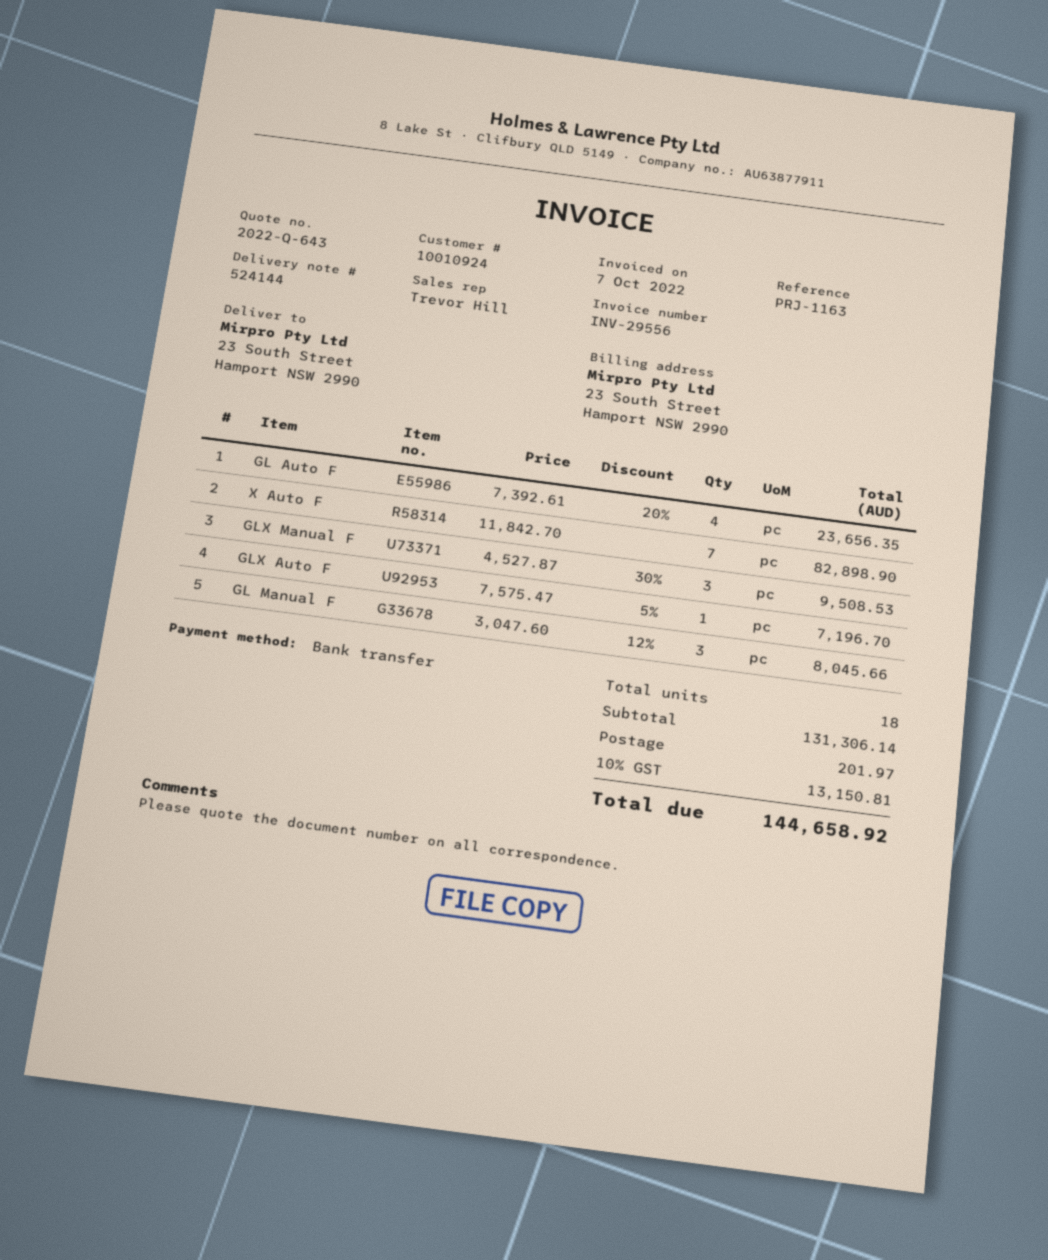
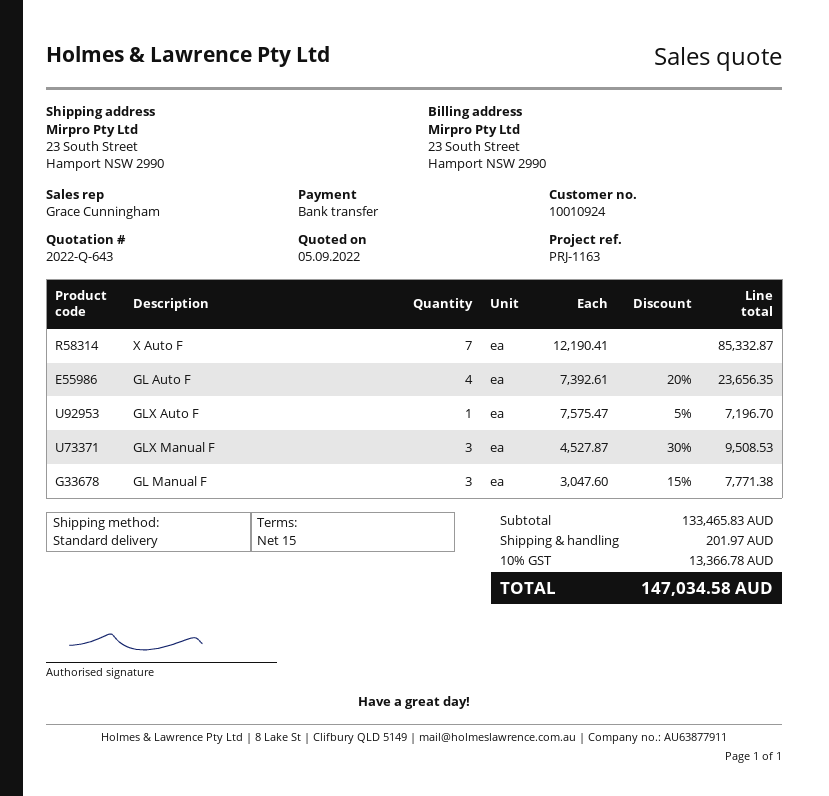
sales rep: Trevor Hill -> Grace Cunningham
X Auto F: 7 x 11842.70 = 82898.90 -> 7 x 12190.41 = 85332.87
GL Manual F: 3 x 3047.60 - 12% = 8045.66 -> 3 x 3047.60 - 15% = 7771.38
subtotal: 131306.14 -> 133465.83
tax: 10% = 13150.81 -> 10% = 13366.78
total: 144658.92 -> 147034.58

